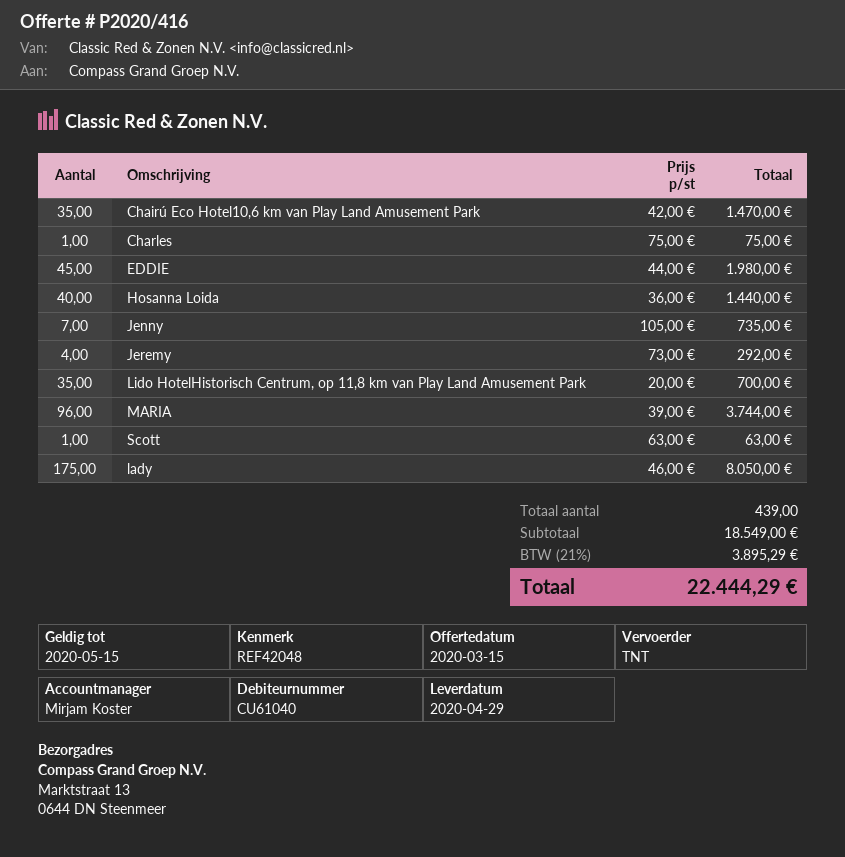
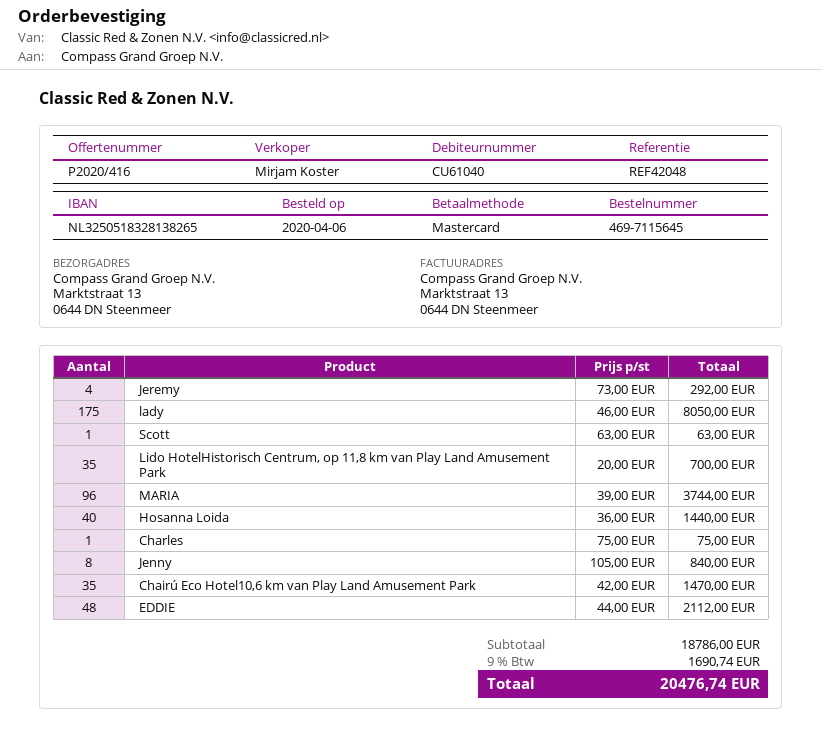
EDDIE: 45 x 44.00 = 1980.00 -> 48 x 44.00 = 2112.00
Jenny: 7 x 105.00 = 735.00 -> 8 x 105.00 = 840.00
subtotal: 18549.00 -> 18786.00
tax: 21% = 3895.29 -> 9% = 1690.74
total: 22444.29 -> 20476.74

